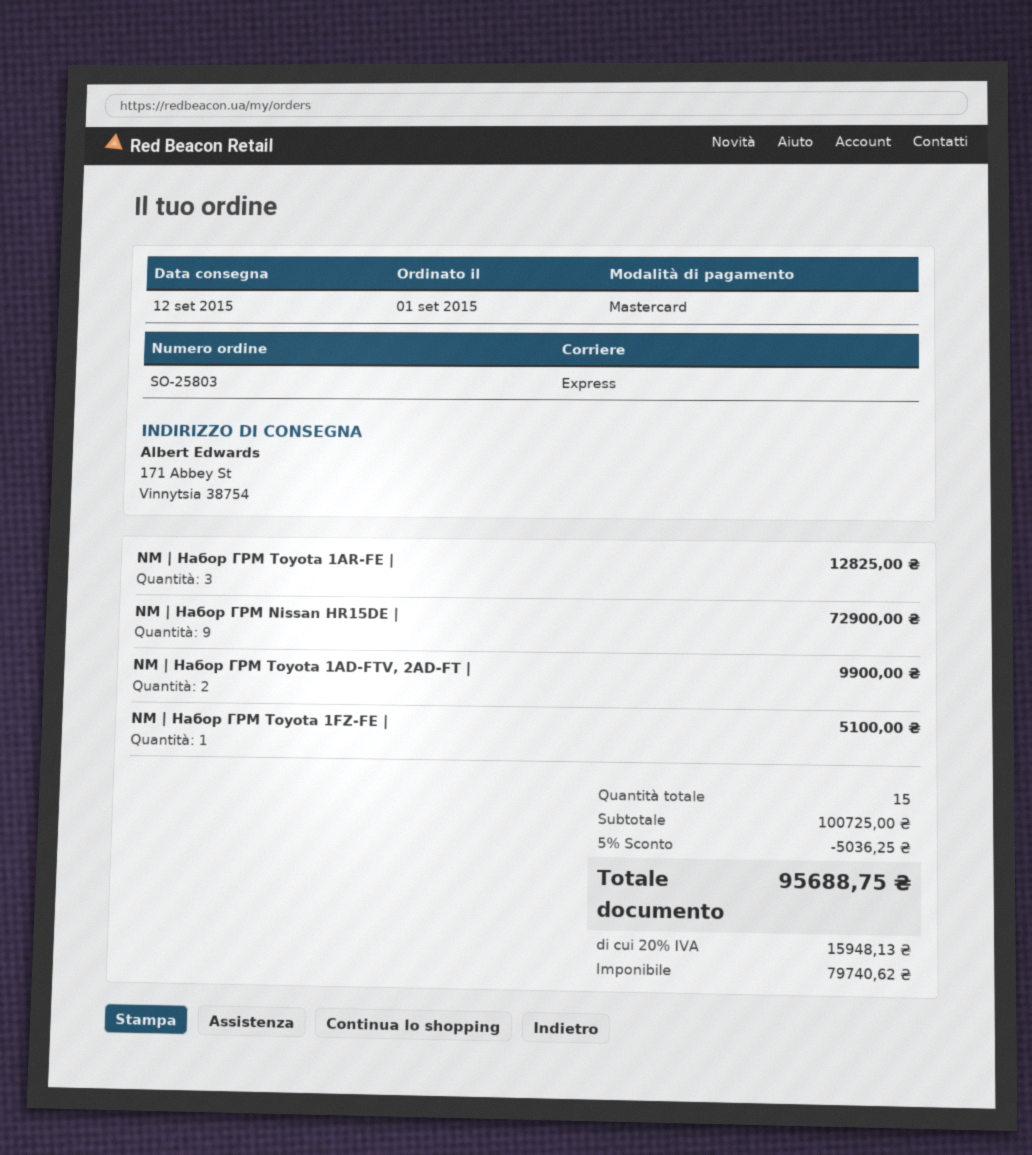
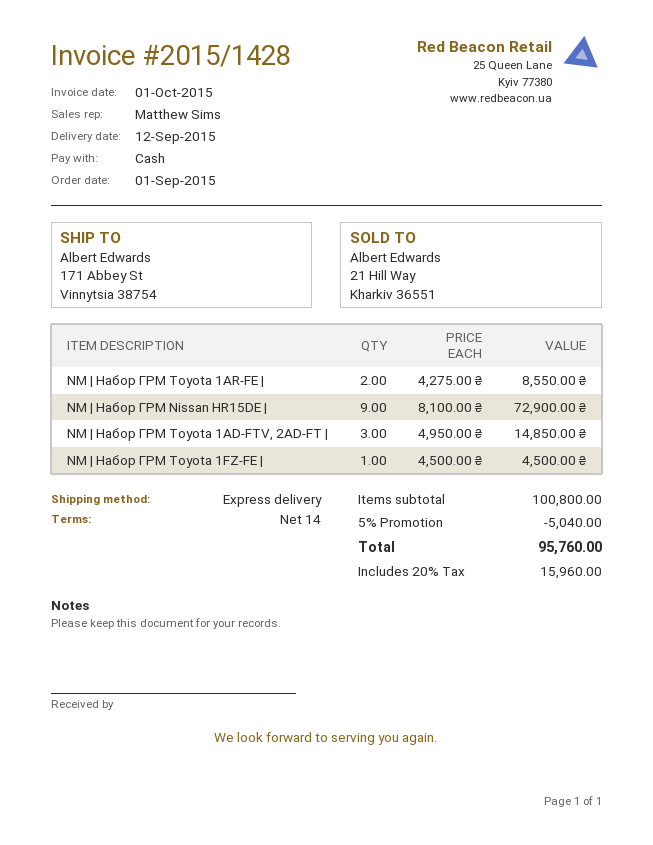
payment method: Mastercard -> cash
NM | Набор ГРМ Toyota 1AR-FE |: 3 for 12825.00 -> 2 for 8550.00
NM | Набор ГРМ Toyota 1AD-FTV, 2AD-FT |: 2 for 9900.00 -> 3 for 14850.00
NM | Набор ГРМ Toyota 1FZ-FE |: 1 for 5100.00 -> 1 for 4500.00
subtotal: 100725.00 -> 100800.00
discount: 5% = 5036.25 -> 5% = 5040.00
tax: 20% = 15948.13 -> 20% = 15960.00
total: 95688.75 -> 95760.00

